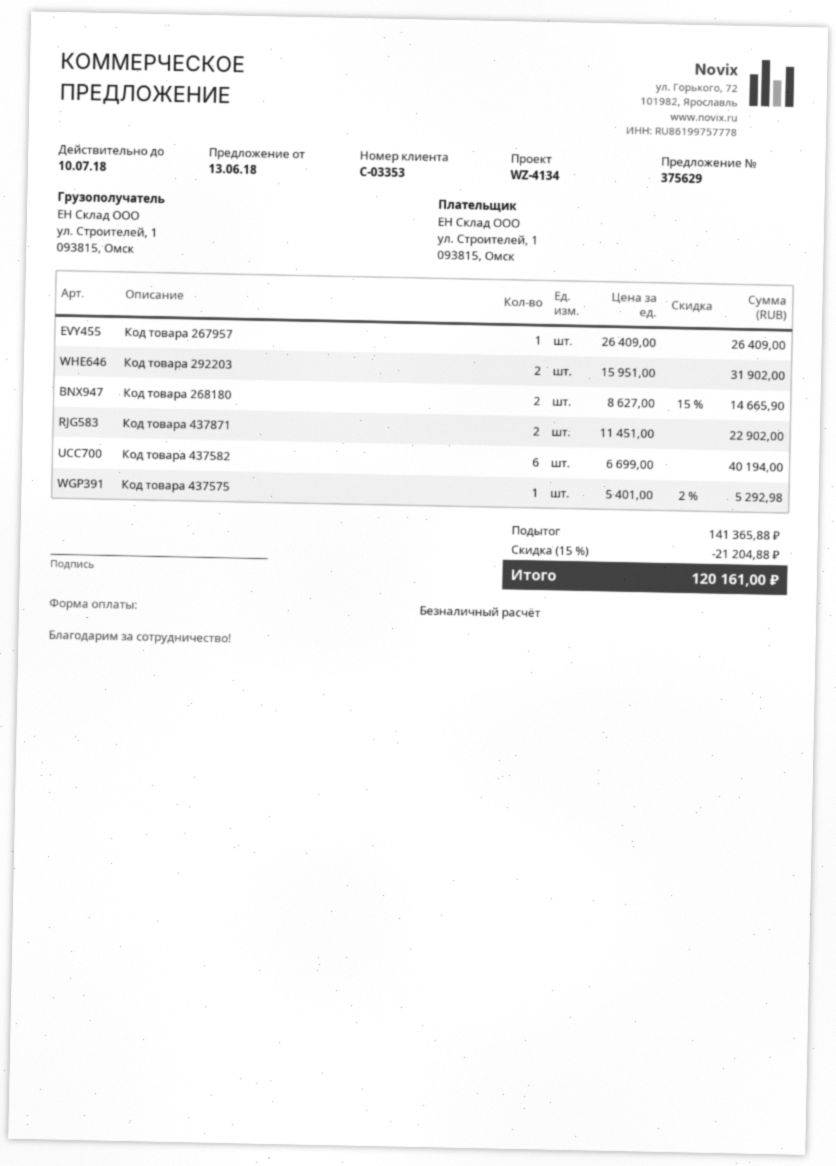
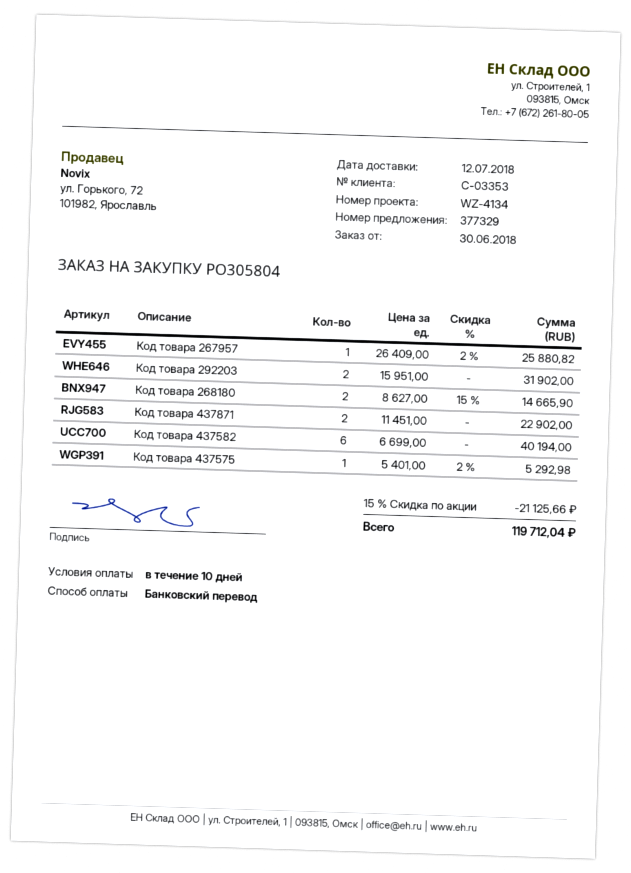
quote number: 375629 -> 377329
Код товара 267957: 1 x 26409.00 = 26409.00 -> 1 x 26409.00 - 2% = 25880.82
discount: 15% = 21204.88 -> 15% = 21125.66
total: 120161.00 -> 119712.04

